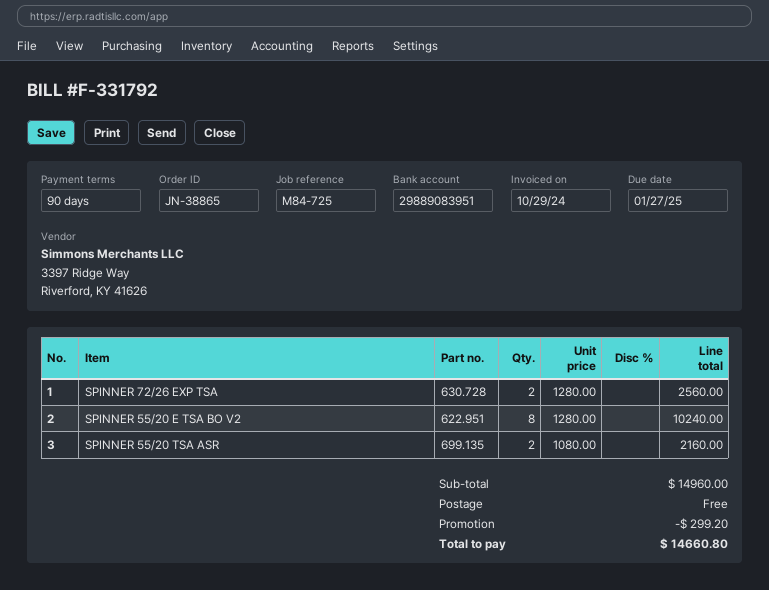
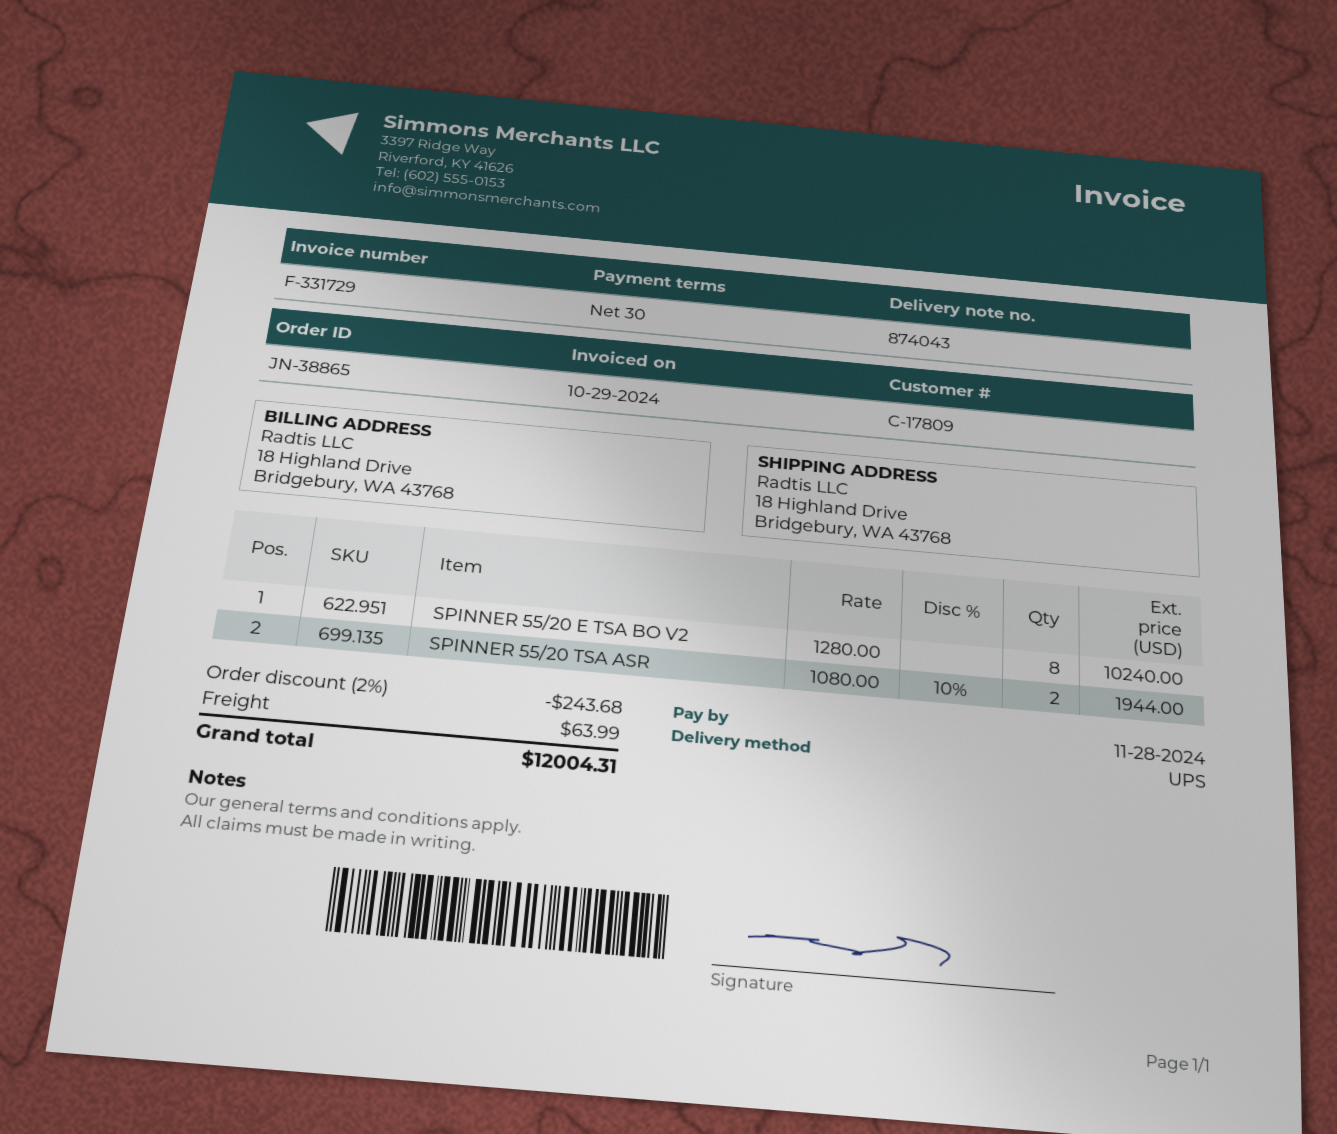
invoice number: F-331792 -> F-331729
payment terms: 90 days -> 30 days
due date: 2025-01-27 -> 2024-11-28
SPINNER 72/26 EXP TSA: 2 x 1280.00 = 2560.00 -> none
SPINNER 55/20 TSA ASR: 2 x 1080.00 = 2160.00 -> 2 x 1080.00 - 10% = 1944.00
discount: 299.20 -> 243.68
shipping: 0.00 -> 63.99
total: 14660.80 -> 12004.31

